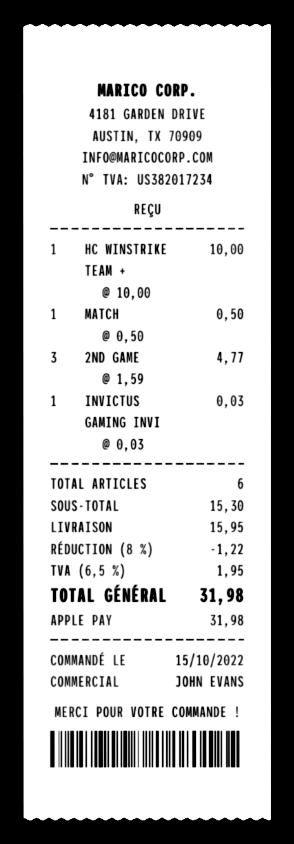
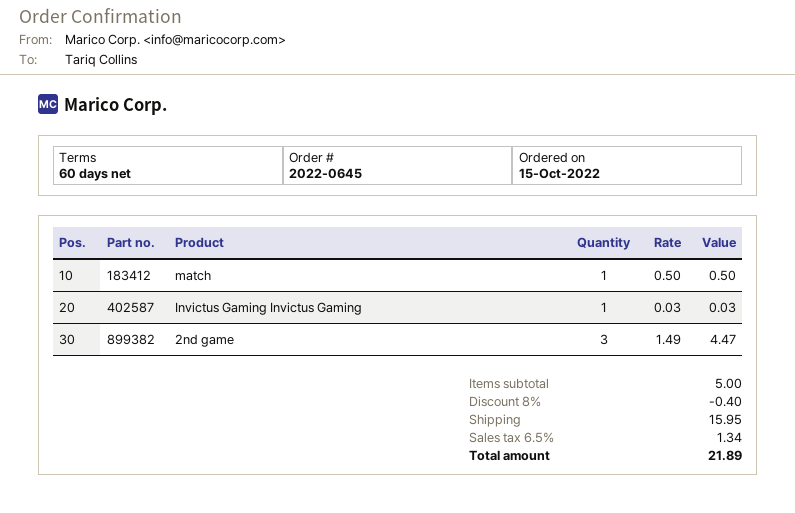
HC WINSTRIKE TEAM +: 1 x 10.00 = 10.00 -> none
2ND GAME: 3 x 1.59 = 4.77 -> 3 x 1.49 = 4.47
subtotal: 15.30 -> 5.00
discount: 8% = 1.22 -> 8% = 0.40
tax: 6.5% = 1.95 -> 6.5% = 1.34
total: 31.98 -> 21.89

